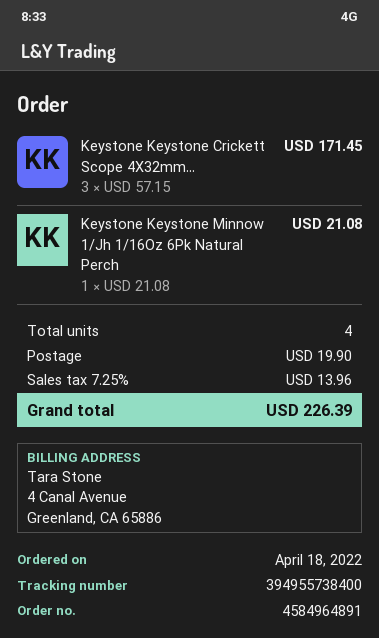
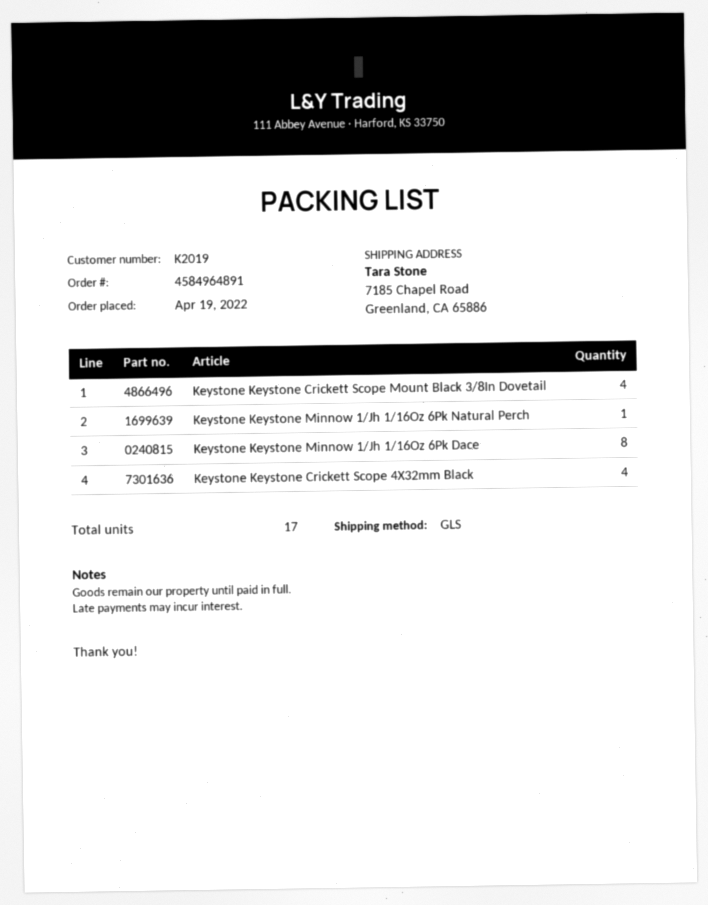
order date: 2022-04-18 -> 2022-04-19
Keystone Keystone Crickett Scope 4X32mm...: 3 -> 4
Keystone Keystone Crickett Scope Mount Black 3/8In Dovetail: none -> 4
Keystone Keystone Minnow 1/Jh 1/16Oz 6Pk Dace: none -> 8
total quantity: 4 -> 17

